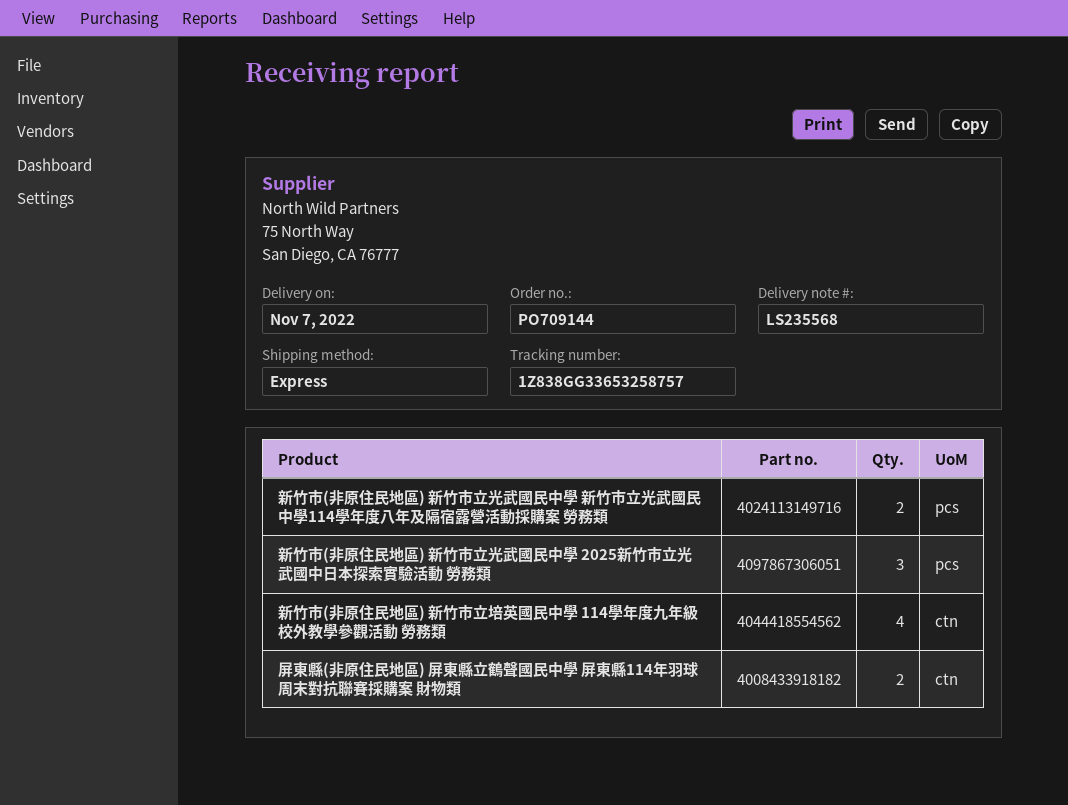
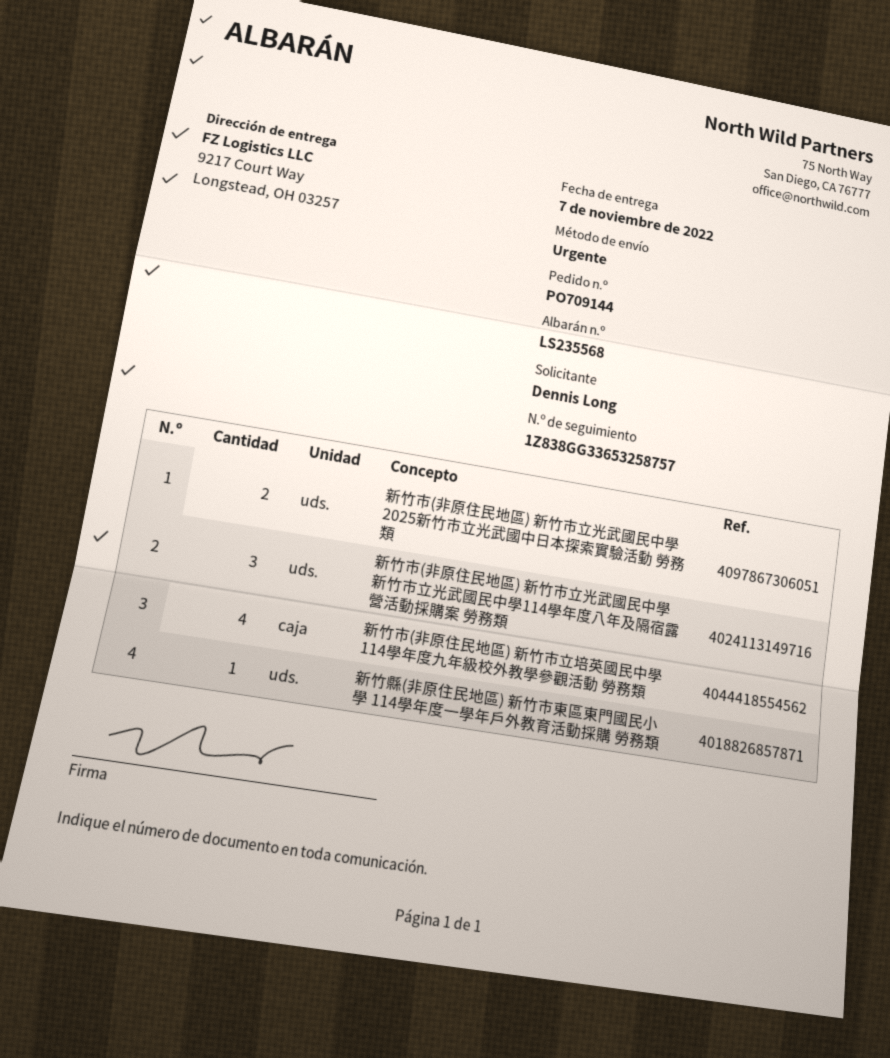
新竹市(非原住民地區) 新竹市立光武國民中學 新竹市立光武國民中學114學年度八年及隔宿露營活動採購案 勞務類: 2 -> 3
新竹市(非原住民地區) 新竹市立光武國民中學 2025新竹市立光武國中日本探索實驗活動 勞務類: 3 -> 2
屏東縣(非原住民地區) 屏東縣立鶴聲國民中學 屏東縣114年羽球周末對抗聯賽採購案 財物類: 2 -> none
新竹縣(非原住民地區) 新竹市東區東門國民小學 114學年度一學年戶外教育活動採購 勞務類: none -> 1

